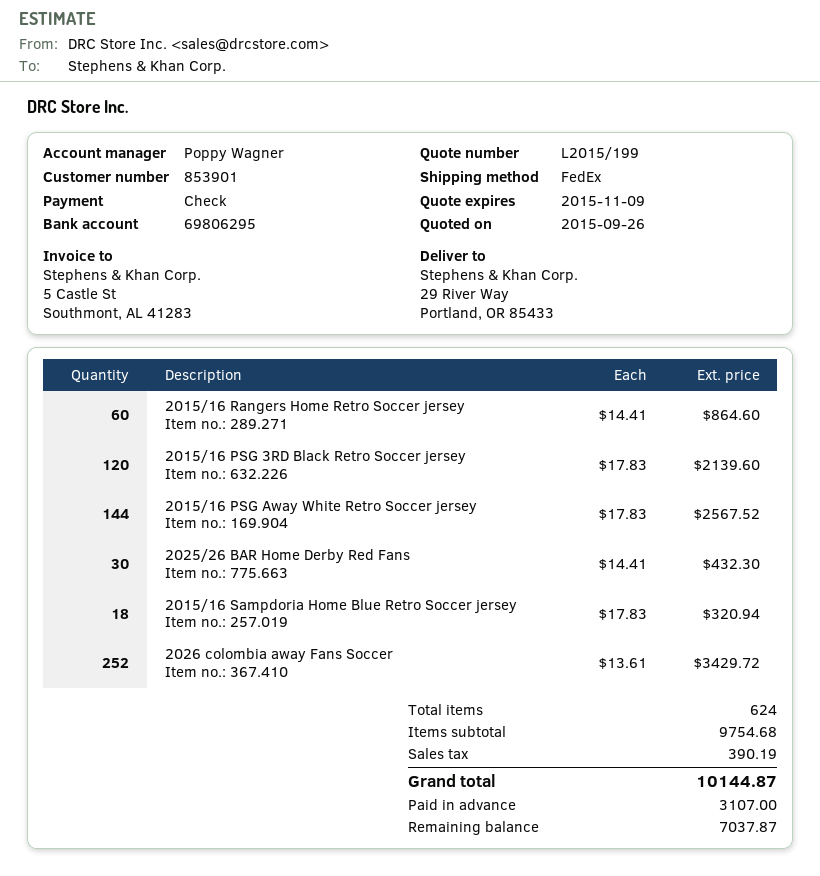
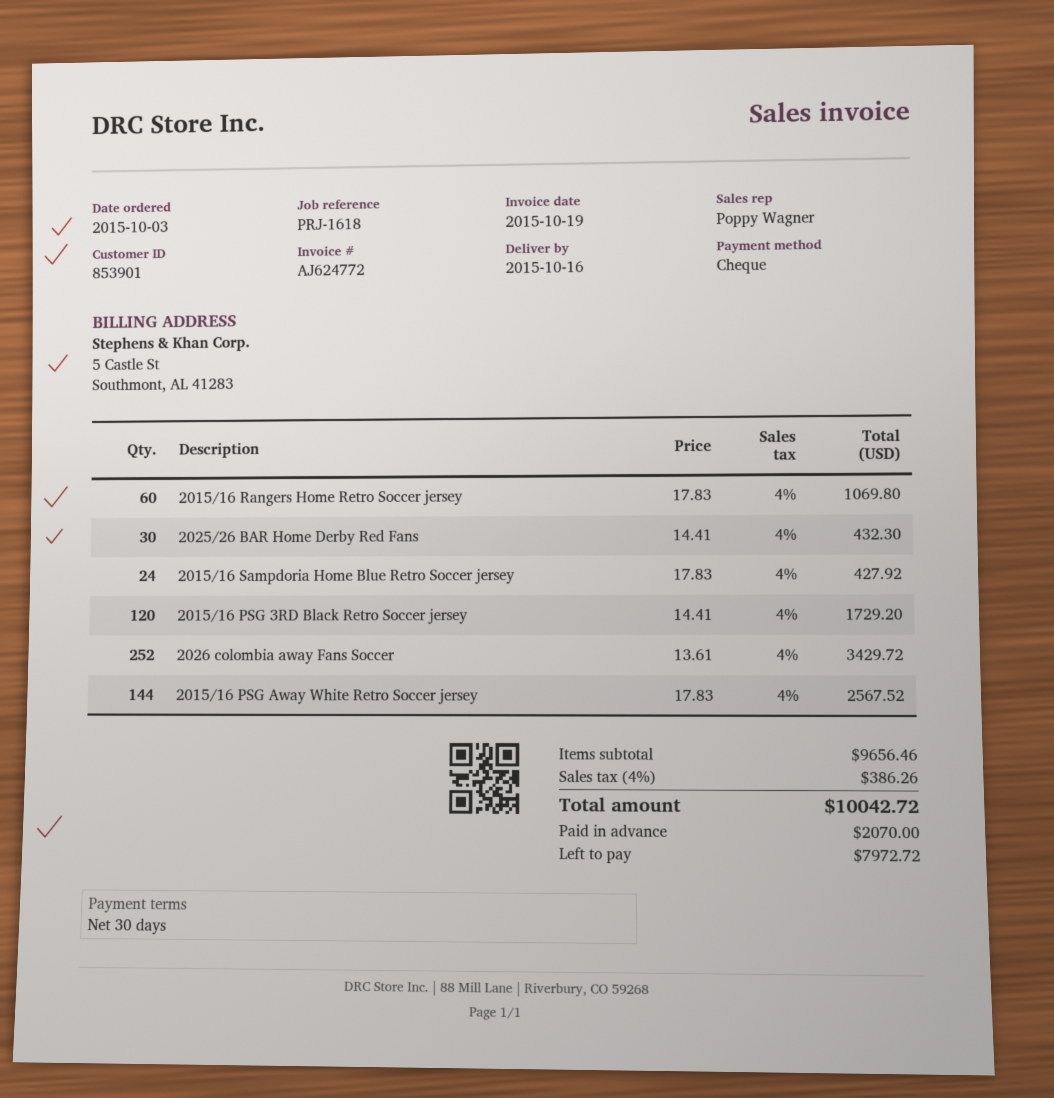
2015/16 Rangers Home Retro Soccer jersey: 60 x 14.41 = 864.60 -> 60 x 17.83 = 1069.80
2015/16 PSG 3RD Black Retro Soccer jersey: 120 x 17.83 = 2139.60 -> 120 x 14.41 = 1729.20
2015/16 Sampdoria Home Blue Retro Soccer jersey: 18 x 17.83 = 320.94 -> 24 x 17.83 = 427.92
subtotal: 9754.68 -> 9656.46
tax: 390.19 -> 386.26
total: 10144.87 -> 10042.72
deposit: 3107.00 -> 2070.00
balance: 7037.87 -> 7972.72

